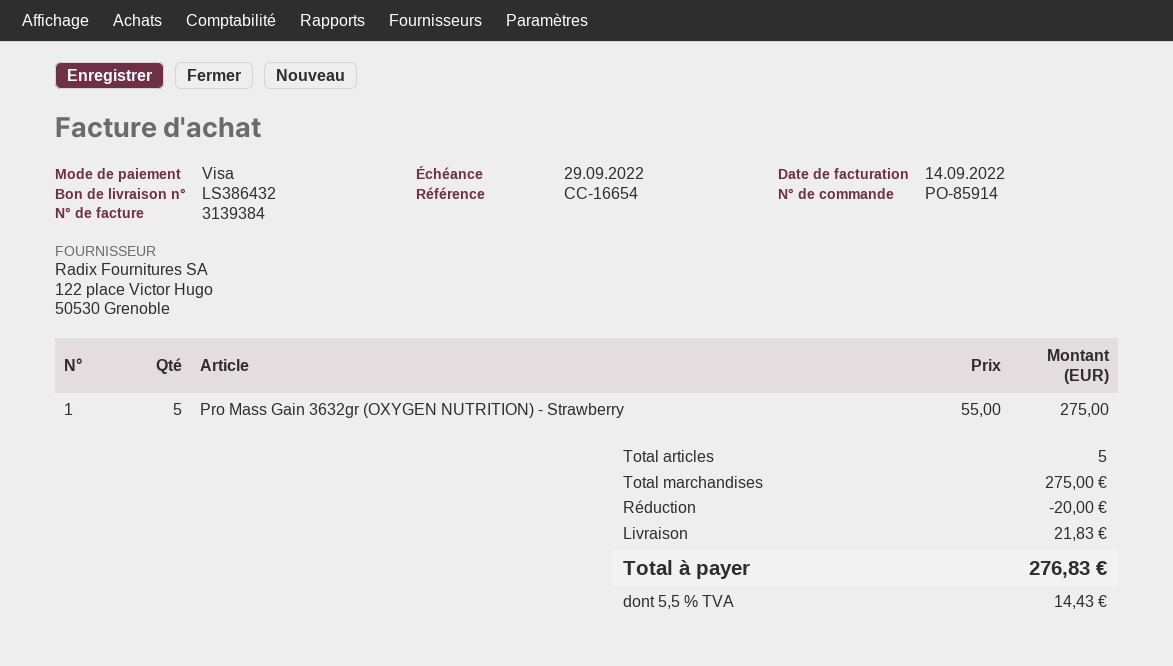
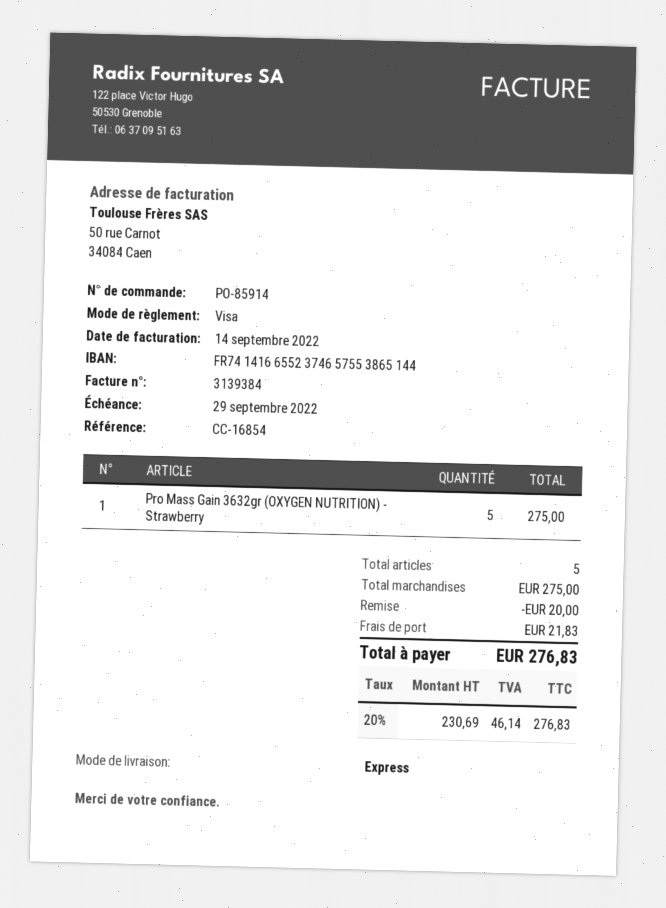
reference: CC-16654 -> CC-16854
tax: 5.5% = 14.43 -> 20% = 46.14

